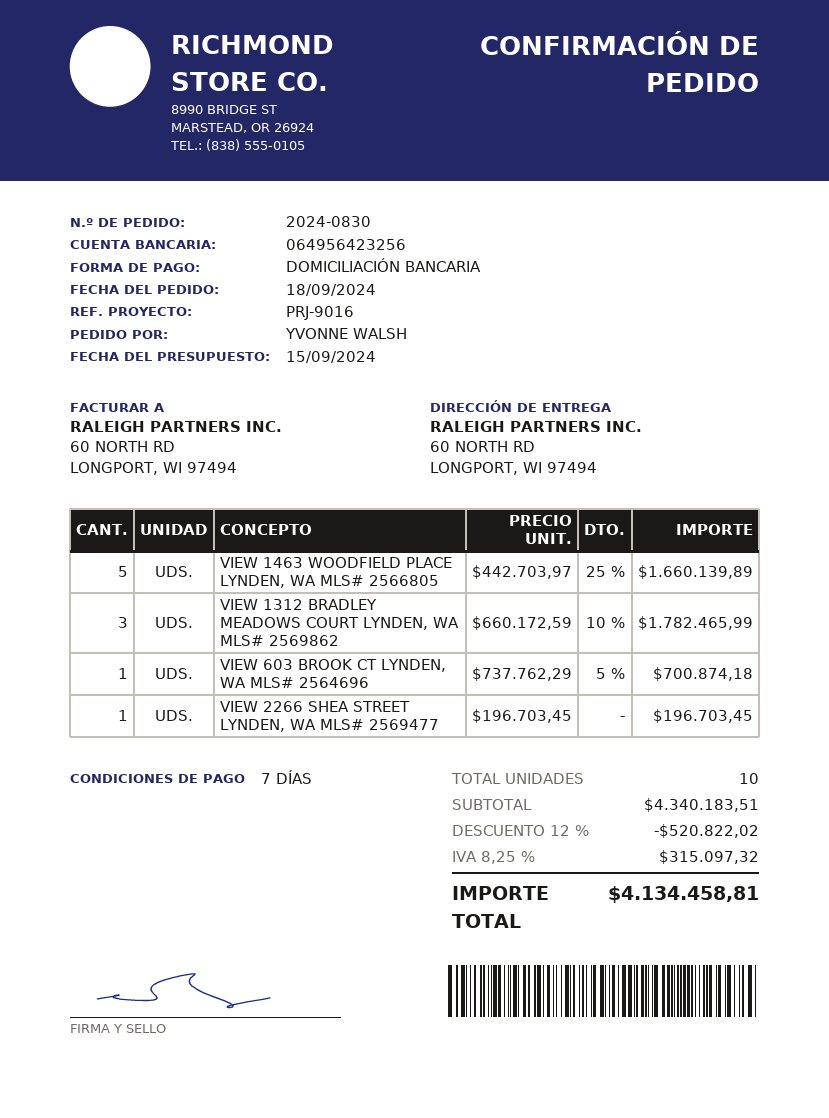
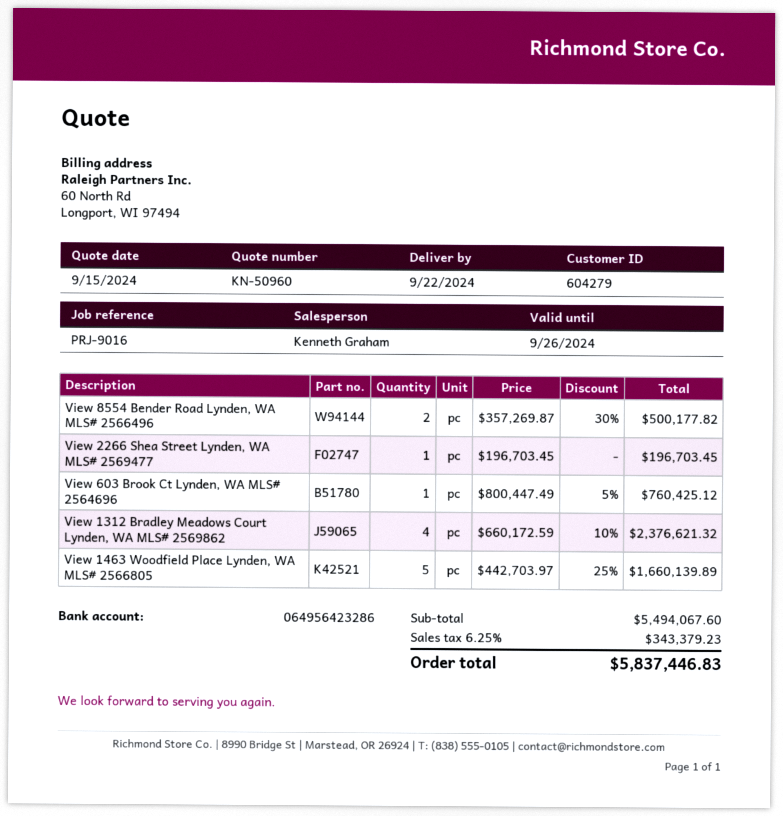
bank account: 064956423256 -> 064956423286
VIEW 1312 BRADLEY MEADOWS COURT LYNDEN, WA MLS# 2569862: 3 x 660172.59 - 10% = 1782465.99 -> 4 x 660172.59 - 10% = 2376621.32
VIEW 603 BROOK CT LYNDEN, WA MLS# 2564696: 1 x 737762.29 - 5% = 700874.18 -> 1 x 800447.49 - 5% = 760425.12
View 8554 Bender Road Lynden, WA MLS# 2566496: none -> 2 x 357269.87 - 30% = 500177.82
subtotal: 4340183.51 -> 5494067.60
discount: 12% = 520822.02 -> none
tax: 8.25% = 315097.32 -> 6.25% = 343379.23
total: 4134458.81 -> 5837446.83

